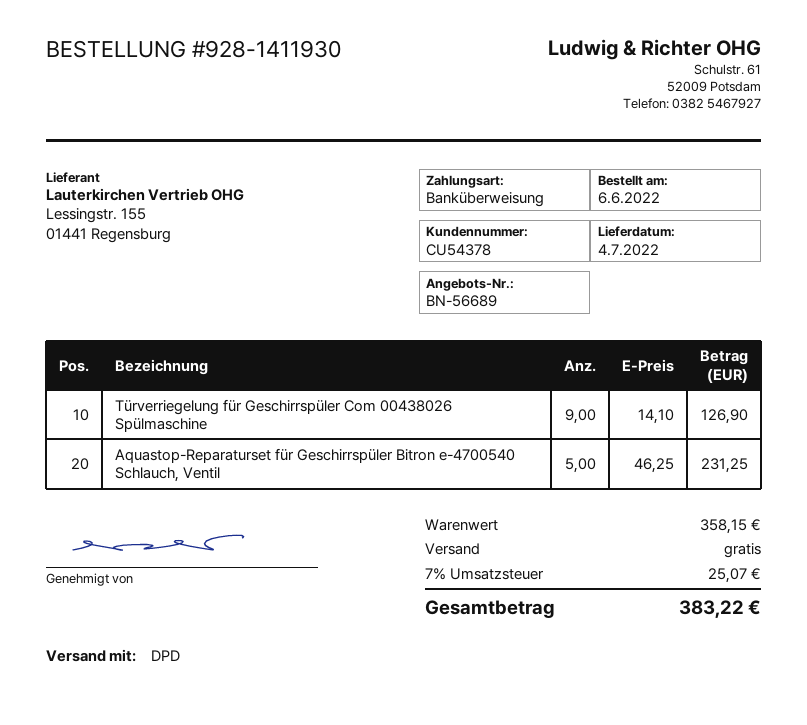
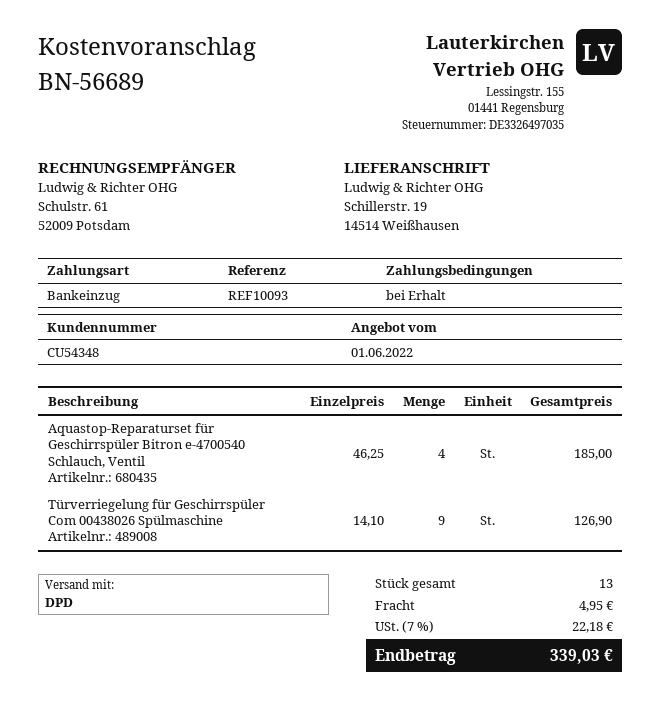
customer number: CU54378 -> CU54348
payment method: bank transfer -> direct debit
Aquastop-Reparaturset für Geschirrspüler Bitron e-4700540 Schlauch, Ventil: 5 x 46.25 = 231.25 -> 4 x 46.25 = 185.00
shipping: 0.00 -> 4.95
tax: 7% = 25.07 -> 7% = 22.18
total: 383.22 -> 339.03

